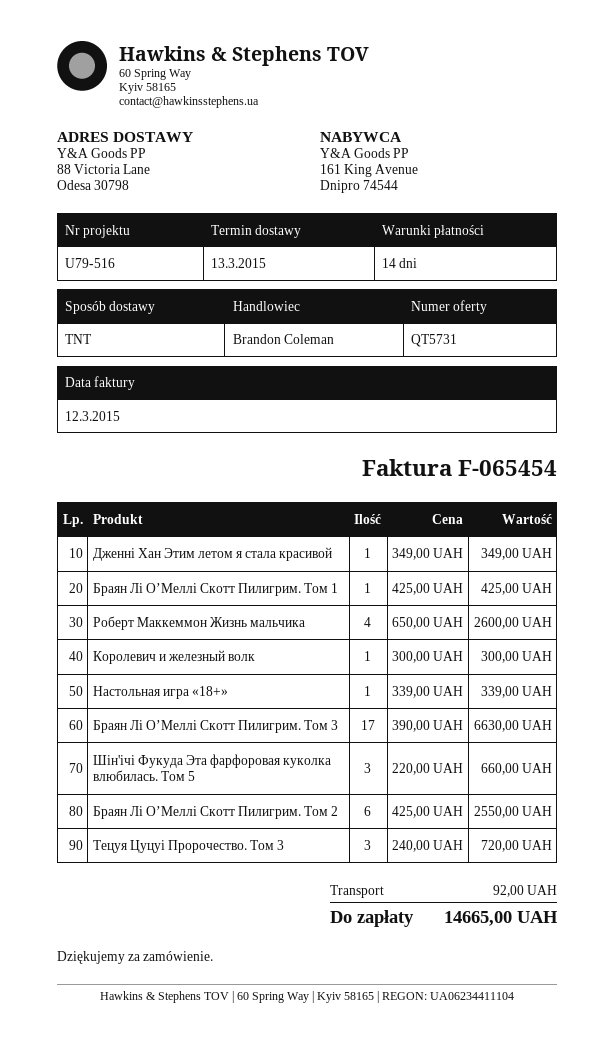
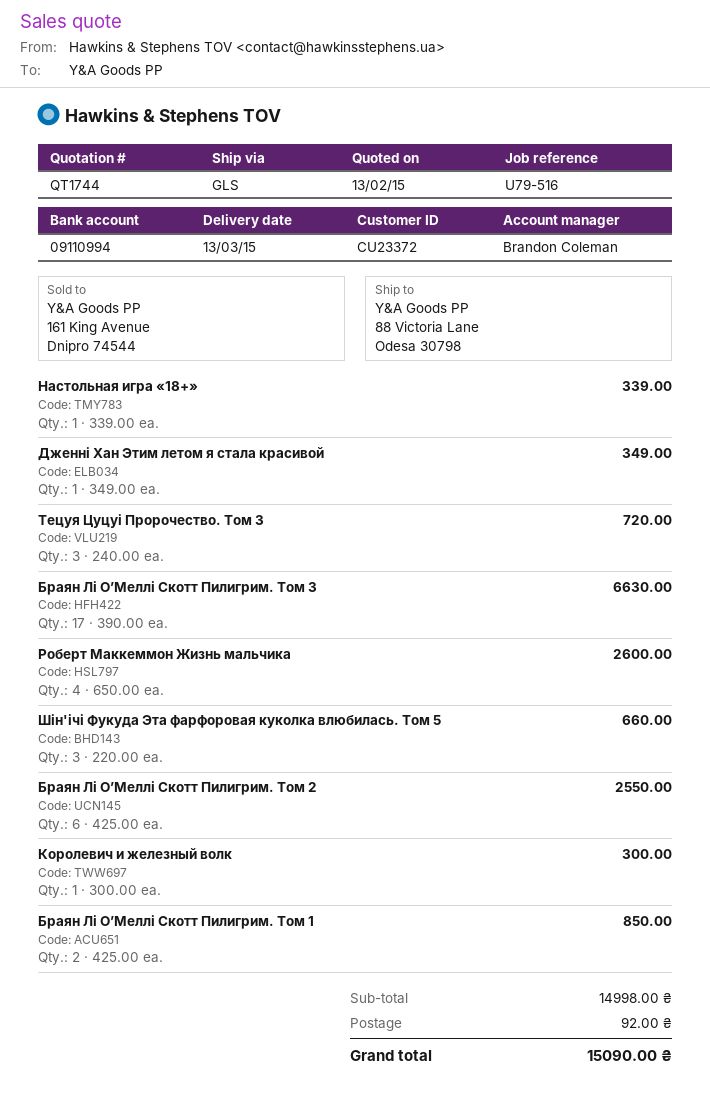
quote number: QT5731 -> QT1744
shipping method: TNT -> GLS
Браян Лі О’Меллі Скотт Пилигрим. Том 1: 1 x 425.00 = 425.00 -> 2 x 425.00 = 850.00
total: 14665.00 -> 15090.00

